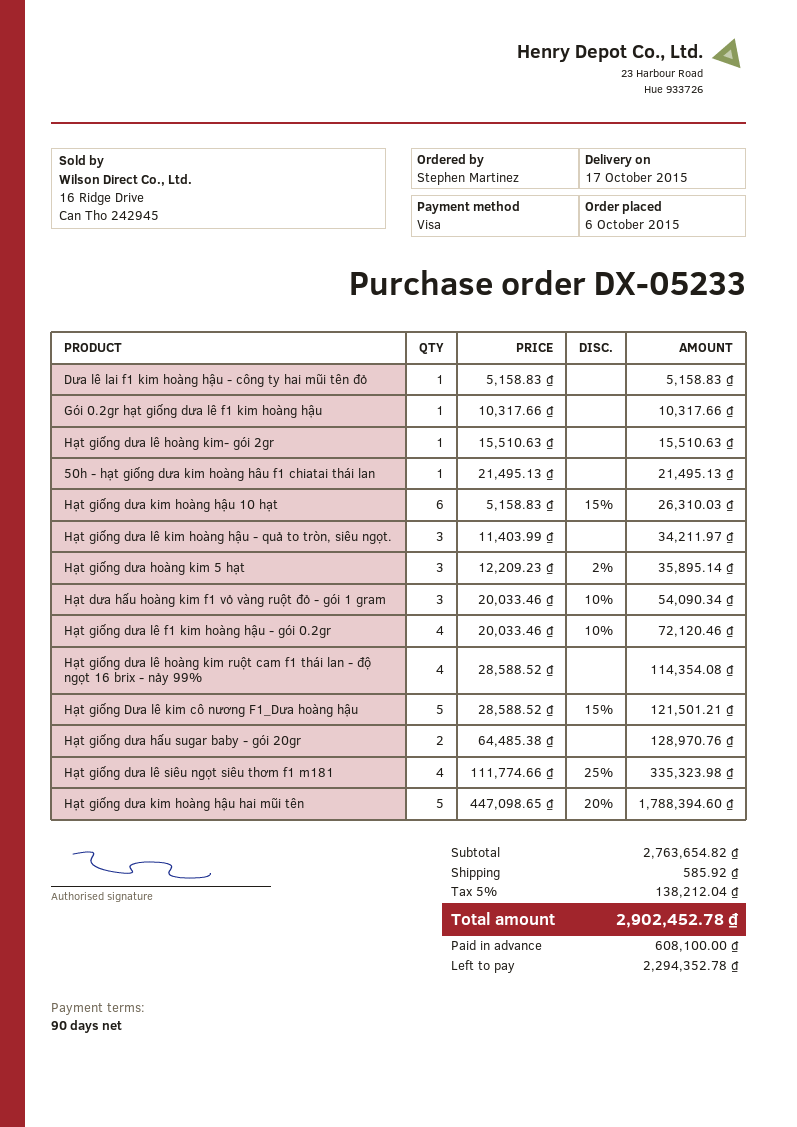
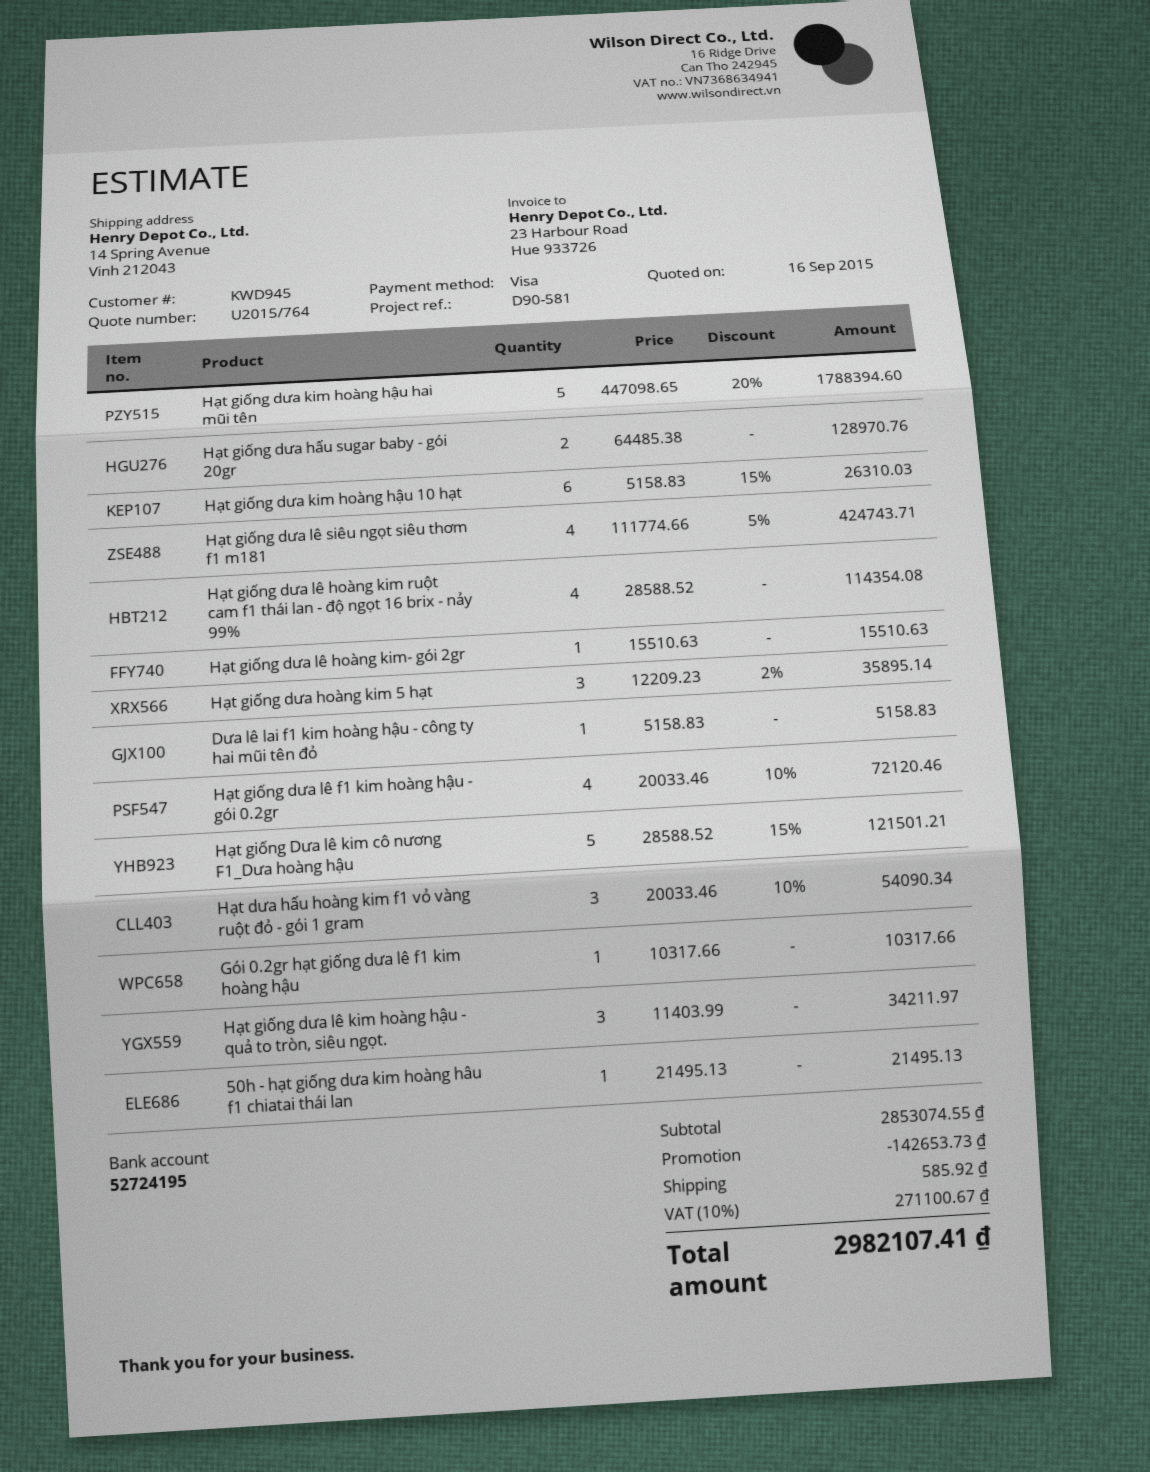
Hạt giống dưa lê siêu ngọt siêu thơm f1 m181: 4 x 111774.66 - 25% = 335323.98 -> 4 x 111774.66 - 5% = 424743.71
subtotal: 2763654.82 -> 2853074.55
discount: none -> 142653.73
tax: 5% = 138212.04 -> 10% = 271100.67
total: 2902452.78 -> 2982107.41

